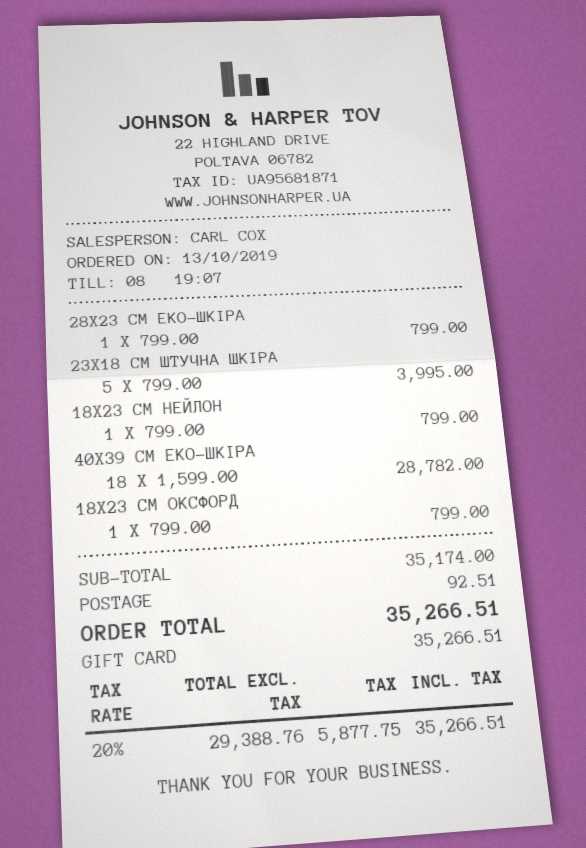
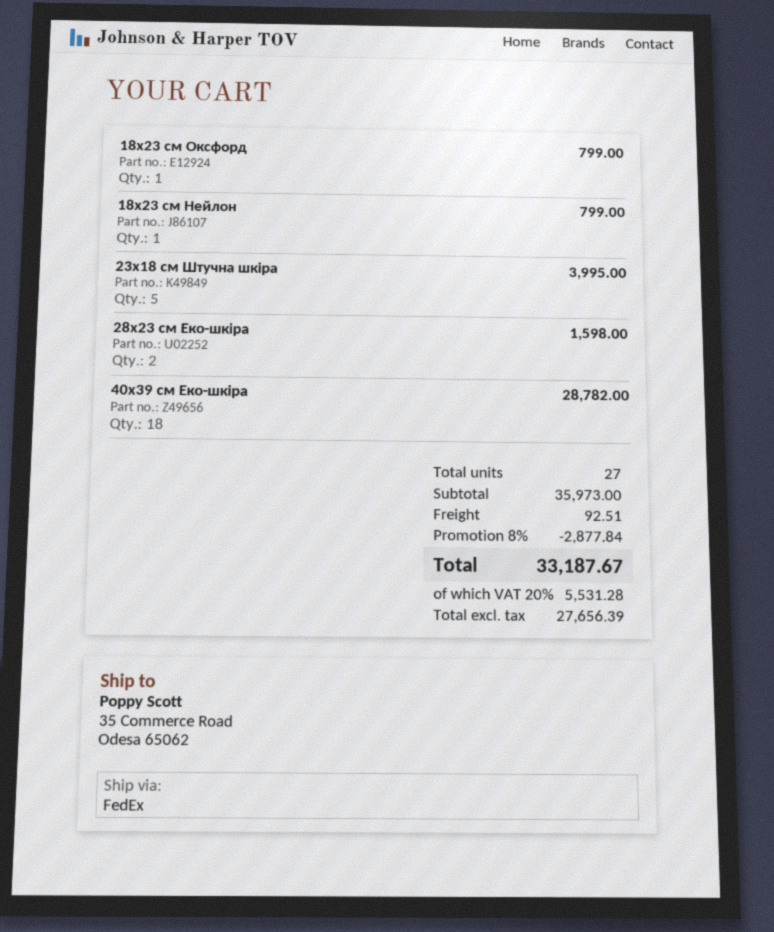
28Х23 СМ ЕКО-ШКІРА: 1 for 799.00 -> 2 for 1598.00
subtotal: 35174.00 -> 35973.00
discount: none -> 8% = 2877.84
net: 29388.76 -> 27656.39
tax: 20% = 5877.75 -> 20% = 5531.28
total: 35266.51 -> 33187.67

